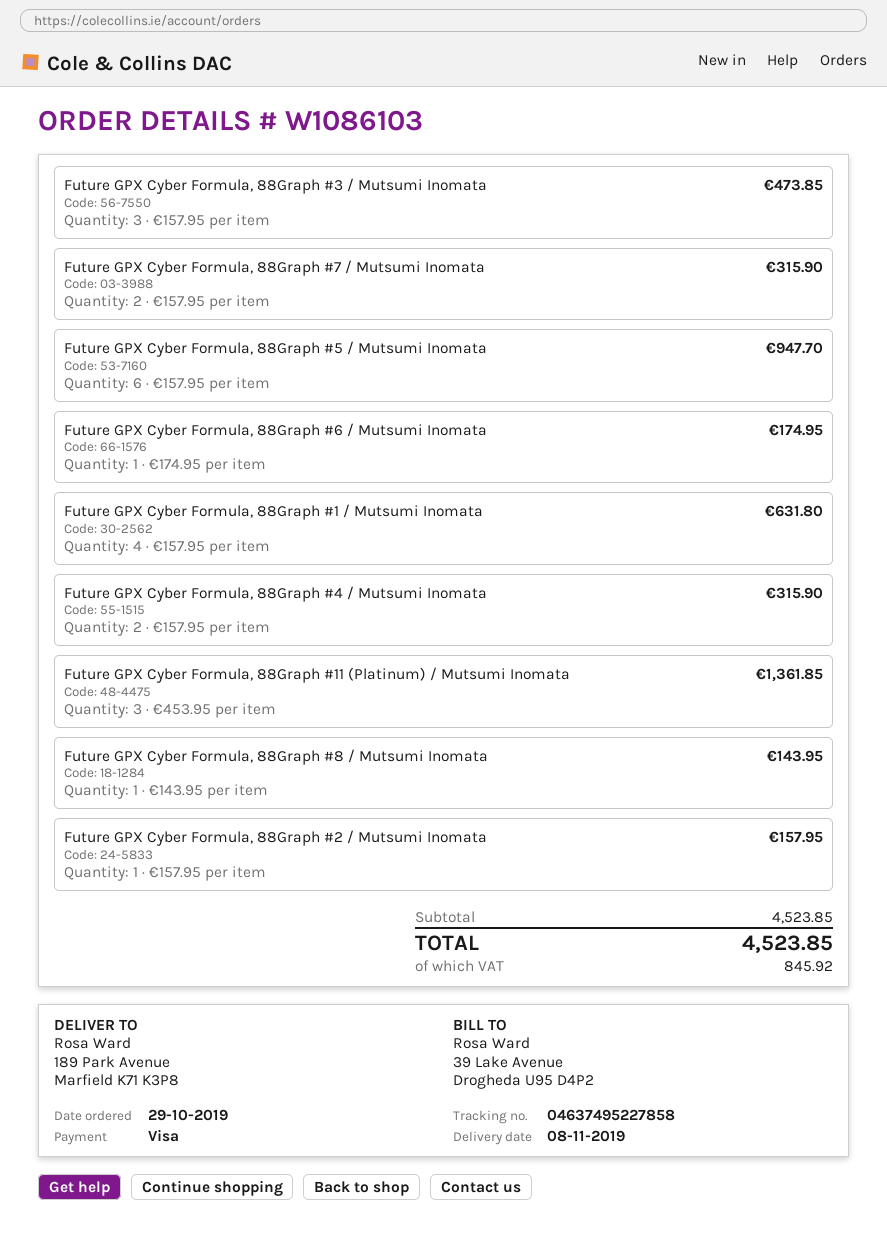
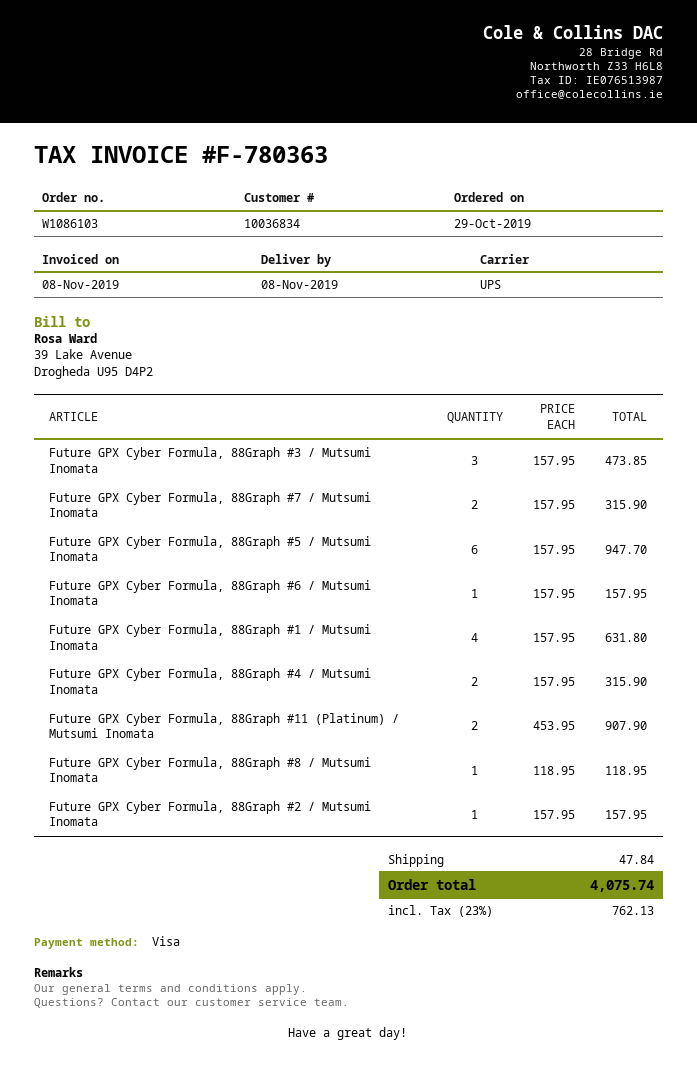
Future GPX Cyber Formula, 88Graph #6 / Mutsumi Inomata: 1 x 174.95 = 174.95 -> 1 x 157.95 = 157.95
Future GPX Cyber Formula, 88Graph #11 (Platinum) / Mutsumi Inomata: 3 x 453.95 = 1361.85 -> 2 x 453.95 = 907.90
Future GPX Cyber Formula, 88Graph #8 / Mutsumi Inomata: 1 x 143.95 = 143.95 -> 1 x 118.95 = 118.95
shipping: none -> 47.84
tax: 845.92 -> 762.13
total: 4523.85 -> 4075.74

